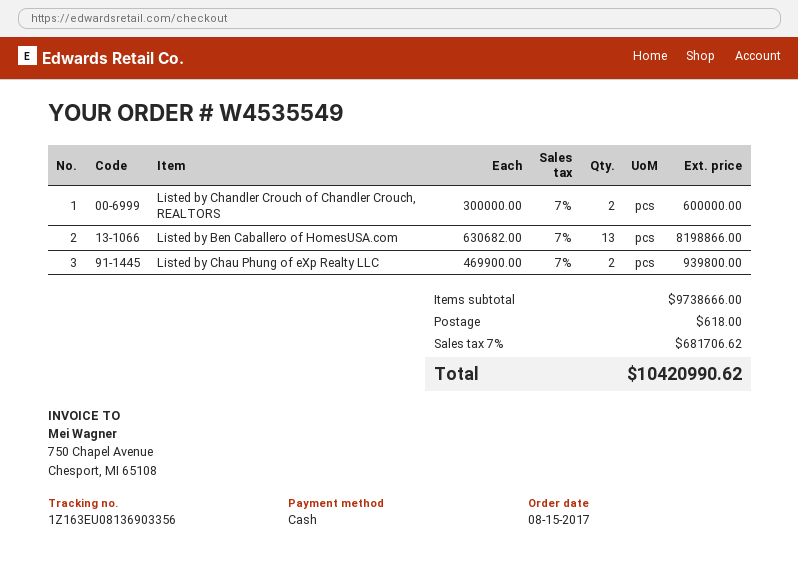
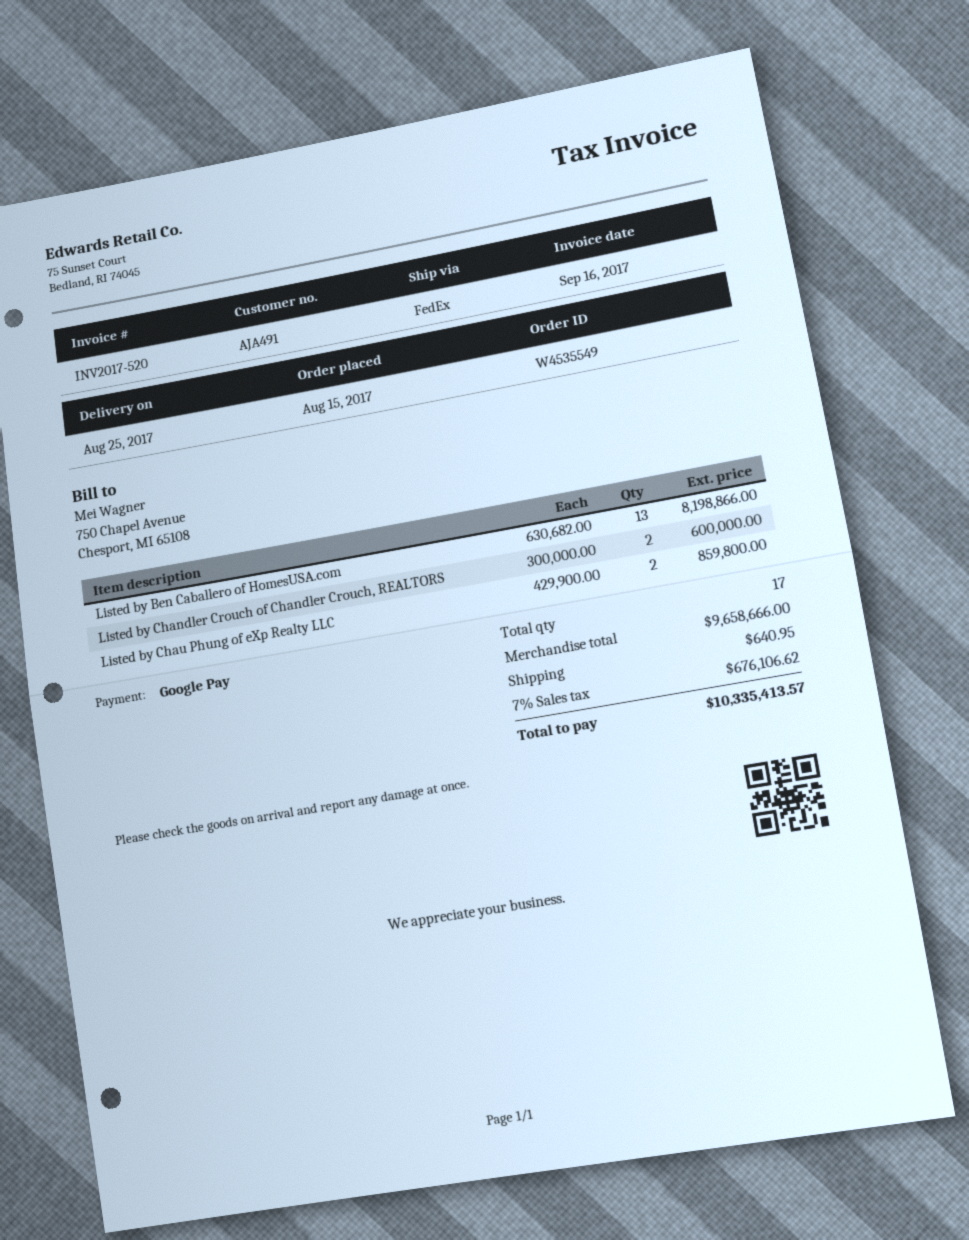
payment method: cash -> Google Pay
Listed by Chau Phung of eXp Realty LLC: 2 x 469900.00 = 939800.00 -> 2 x 429900.00 = 859800.00
subtotal: 9738666.00 -> 9658666.00
shipping: 618.00 -> 640.95
tax: 7% = 681706.62 -> 7% = 676106.62
total: 10420990.62 -> 10335413.57

